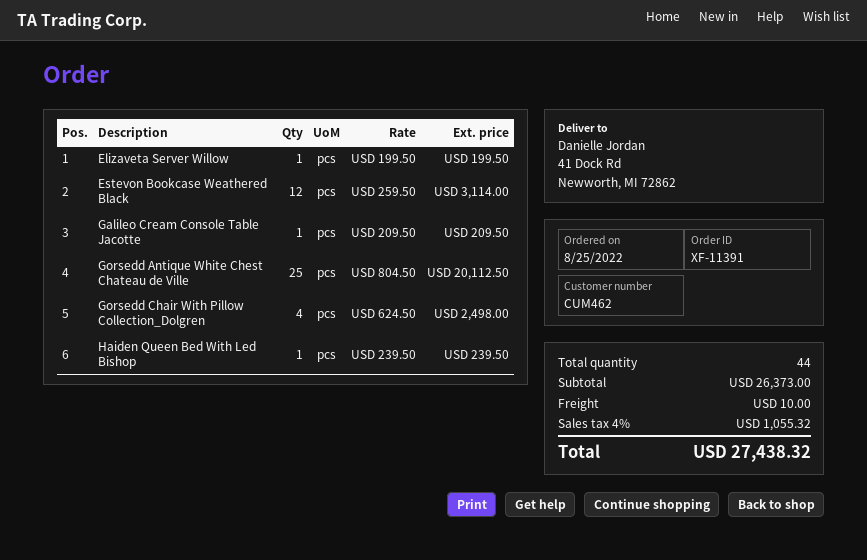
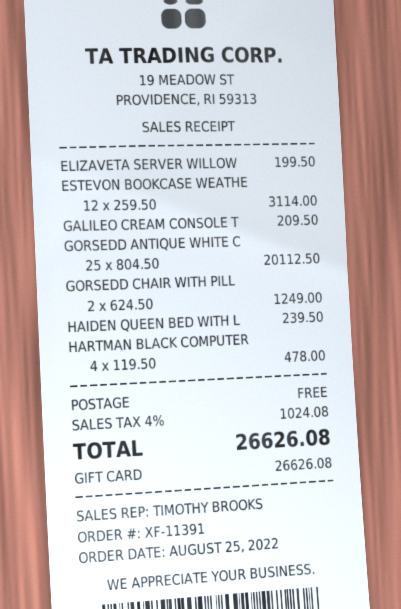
Gorsedd Chair With Pillow Collection_Dolgren: 4 x 624.50 = 2498.00 -> 2 x 624.50 = 1249.00
HARTMAN BLACK COMPUTER: none -> 4 x 119.50 = 478.00
shipping: 10.00 -> 0.00
tax: 4% = 1055.32 -> 4% = 1024.08
total: 27438.32 -> 26626.08

